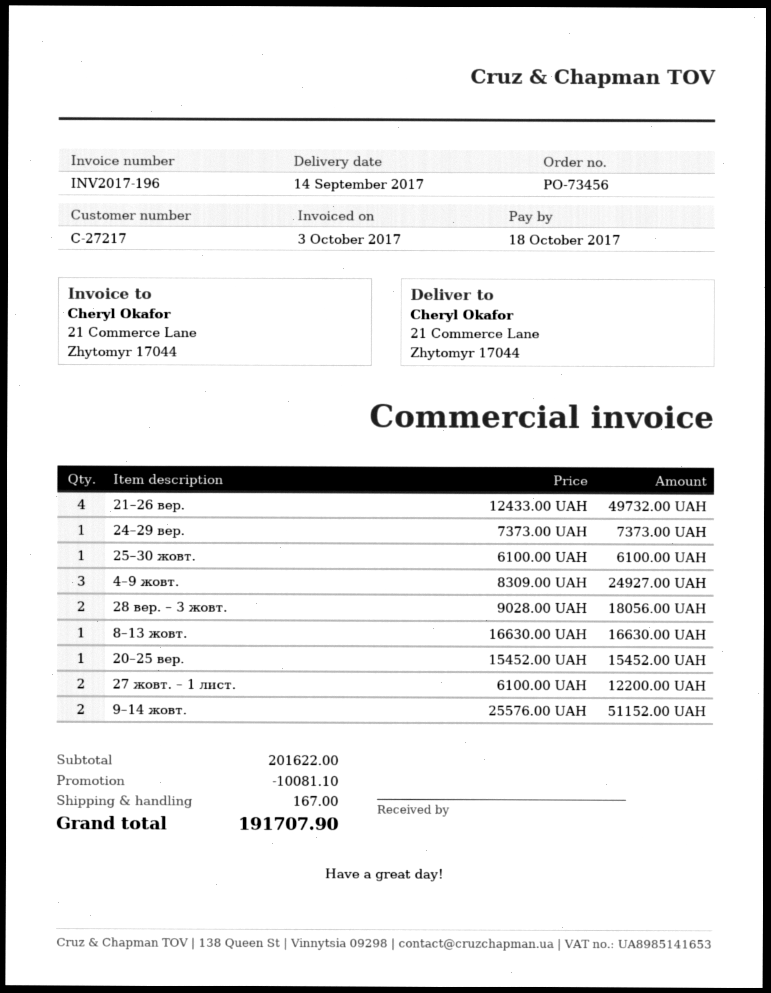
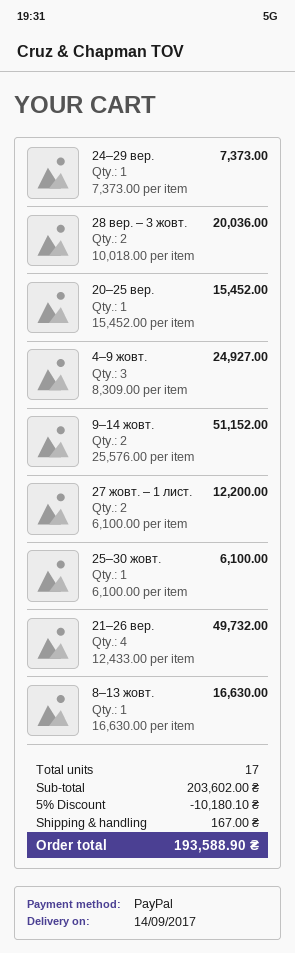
28 вер. – 3 жовт.: 2 x 9028.00 = 18056.00 -> 2 x 10018.00 = 20036.00
subtotal: 201622.00 -> 203602.00
discount: 10081.10 -> 10180.10
total: 191707.90 -> 193588.90

